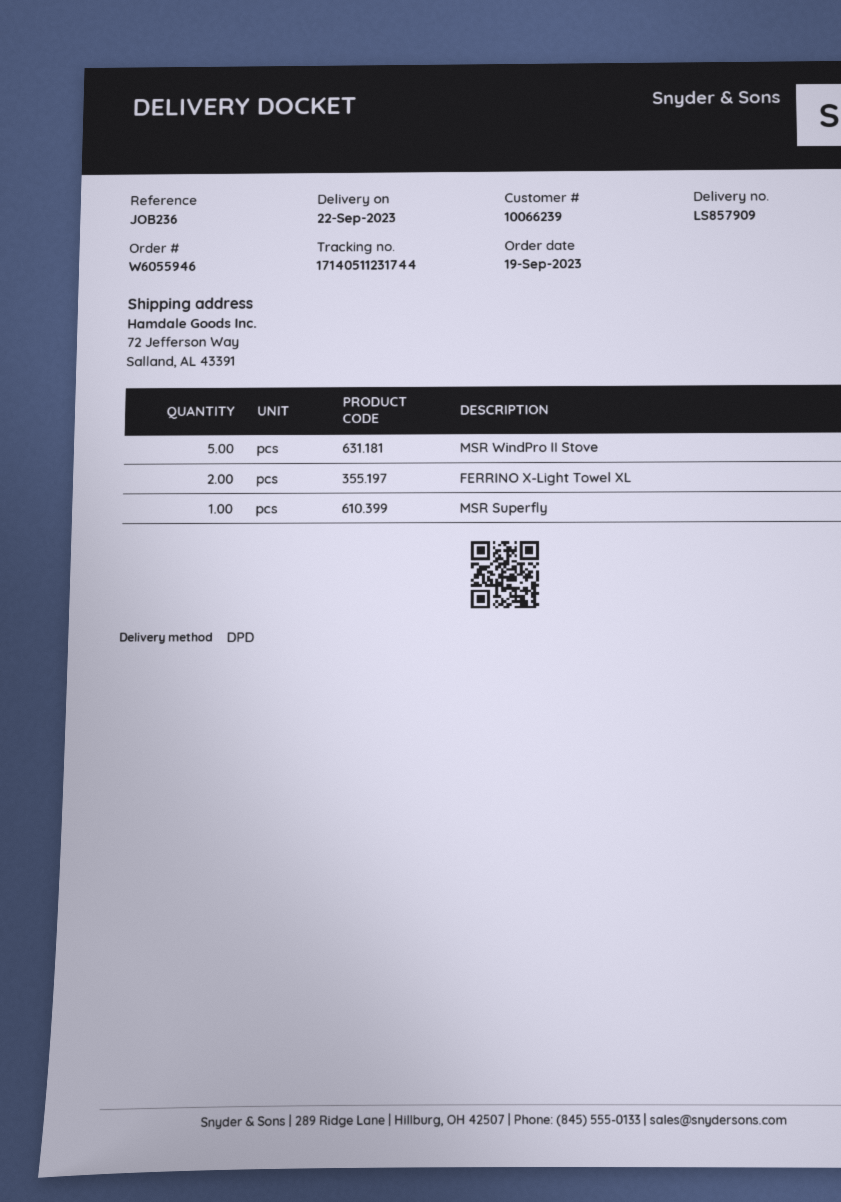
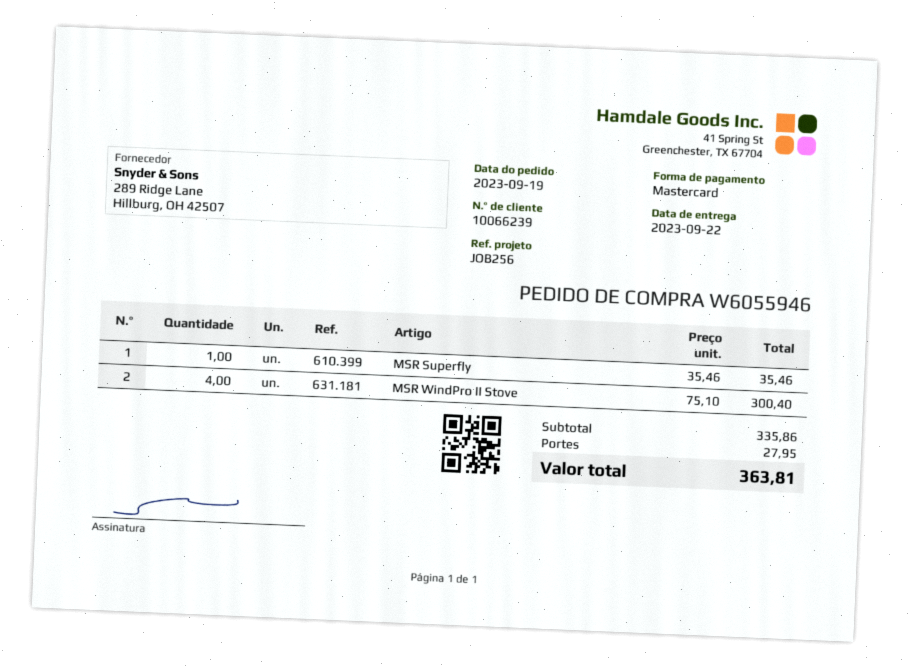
reference: JOB236 -> JOB256
MSR WindPro II Stove: 5 -> 4
FERRINO X-Light Towel XL: 2 -> none

